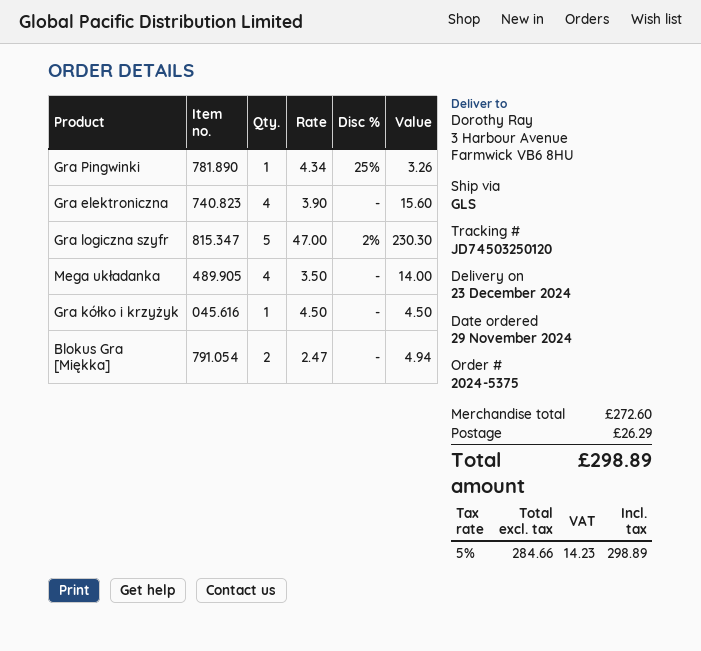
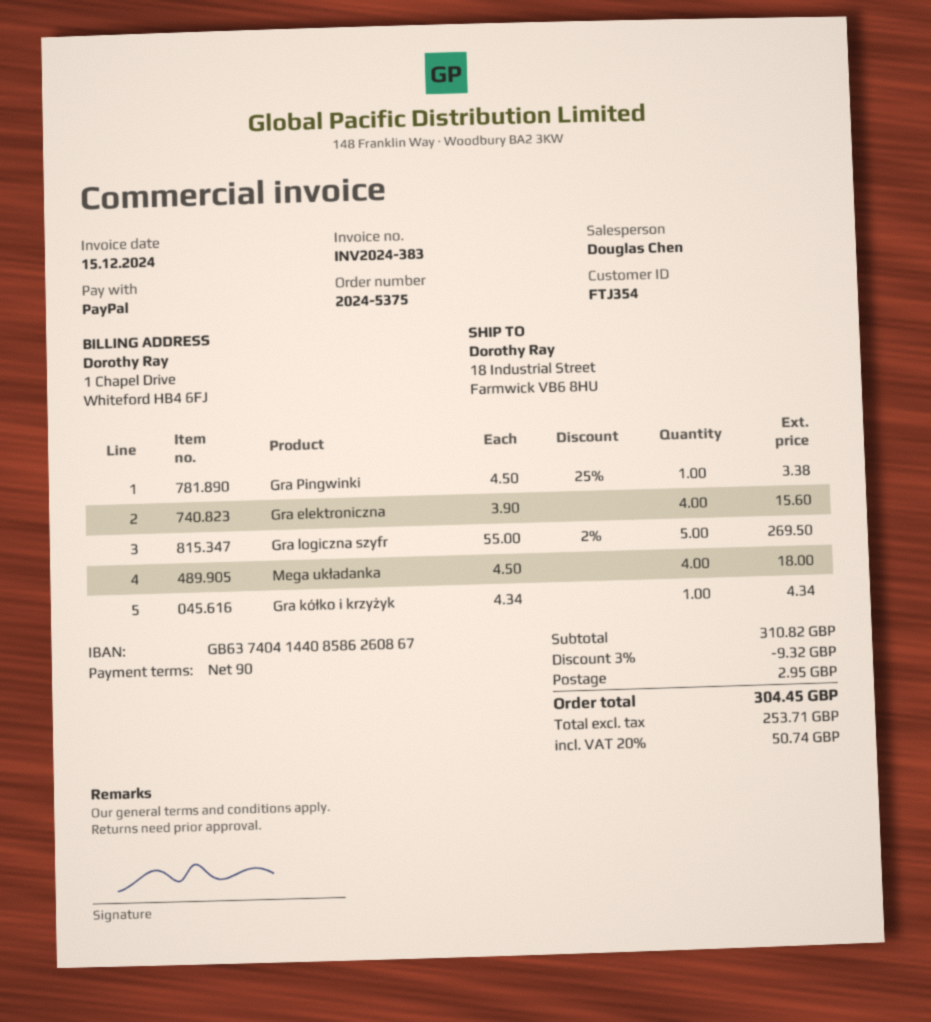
ship to: 3 Harbour Avenue, Farmwick VB6 8HU -> 18 Industrial Street, Farmwick VB6 8HU
Gra Pingwinki: 1 x 4.34 - 25% = 3.26 -> 1 x 4.50 - 25% = 3.38
Gra logiczna szyfr: 5 x 47.00 - 2% = 230.30 -> 5 x 55.00 - 2% = 269.50
Mega układanka: 4 x 3.50 = 14.00 -> 4 x 4.50 = 18.00
Gra kółko i krzyżyk: 1 x 4.50 = 4.50 -> 1 x 4.34 = 4.34
Blokus Gra [Miękka]: 2 x 2.47 = 4.94 -> none
subtotal: 272.60 -> 310.82
discount: none -> 3% = 9.32
shipping: 26.29 -> 2.95
net: 284.66 -> 253.71
tax: 5% = 14.23 -> 20% = 50.74
total: 298.89 -> 304.45

